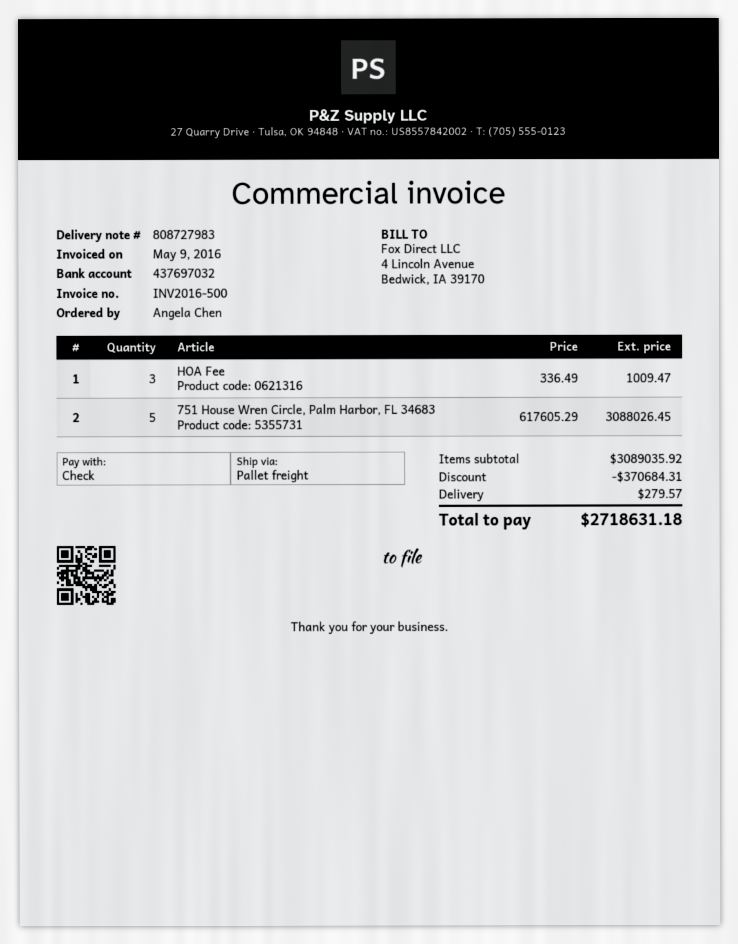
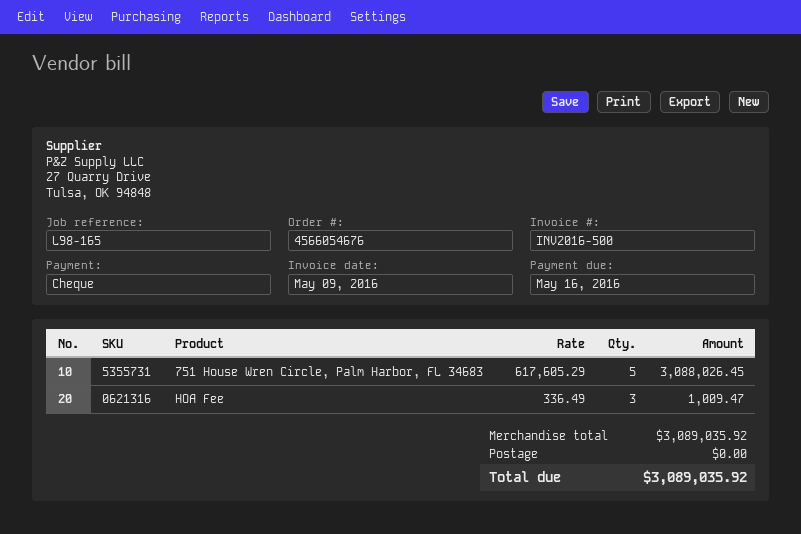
discount: 370684.31 -> none
shipping: 279.57 -> 0.00
total: 2718631.18 -> 3089035.92

